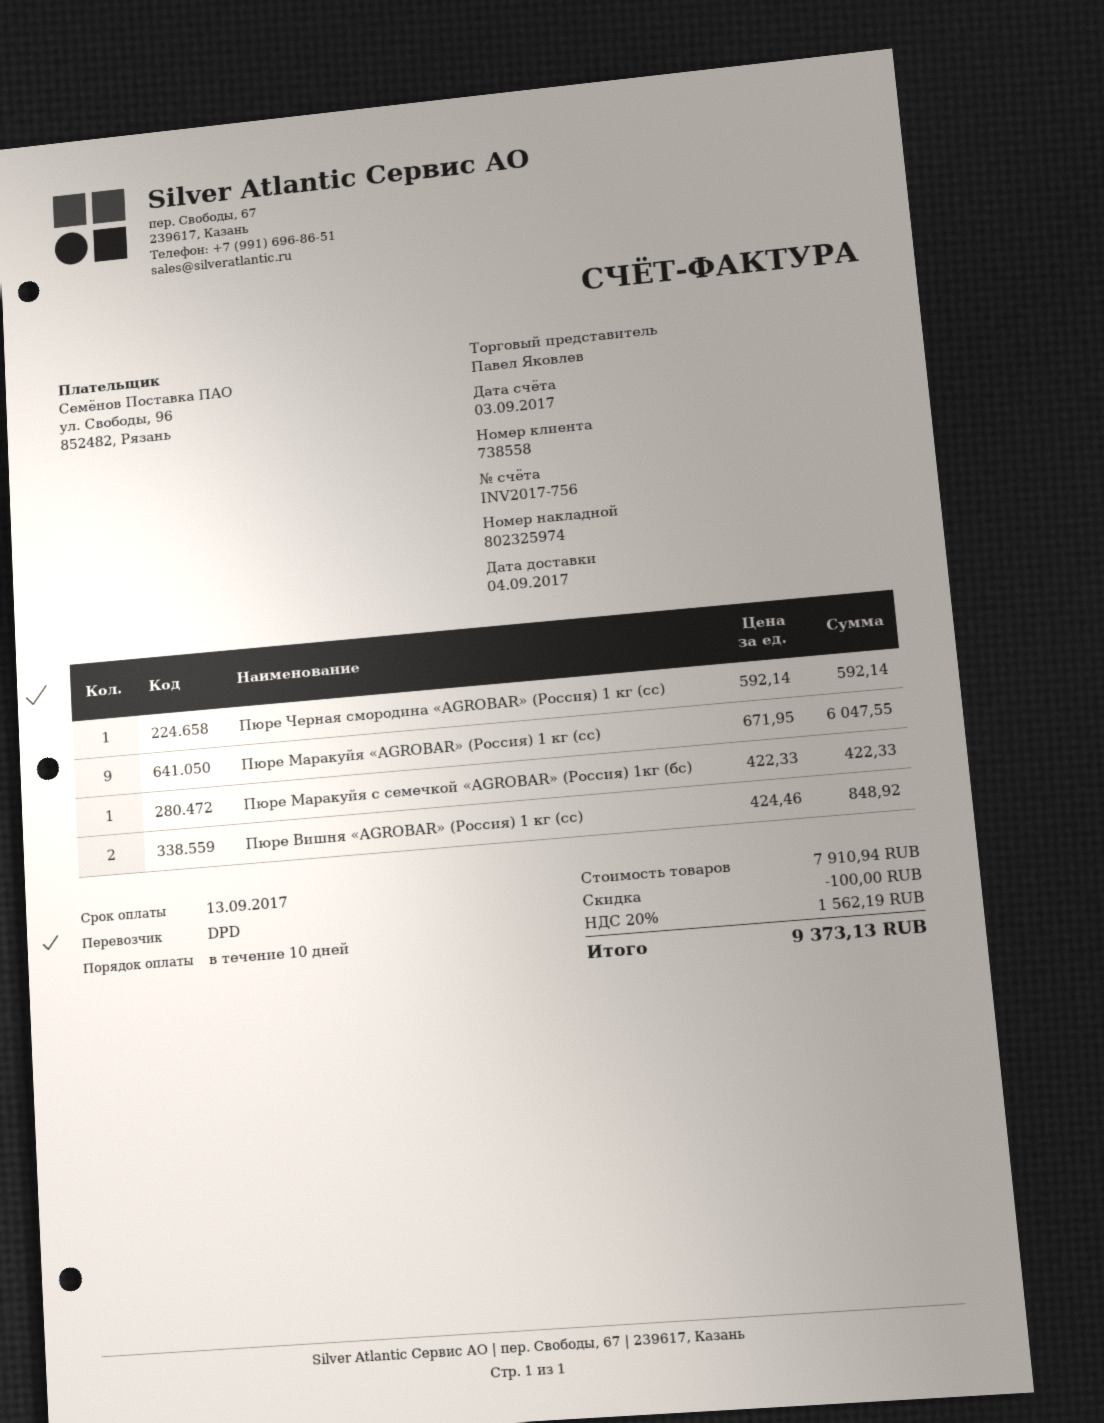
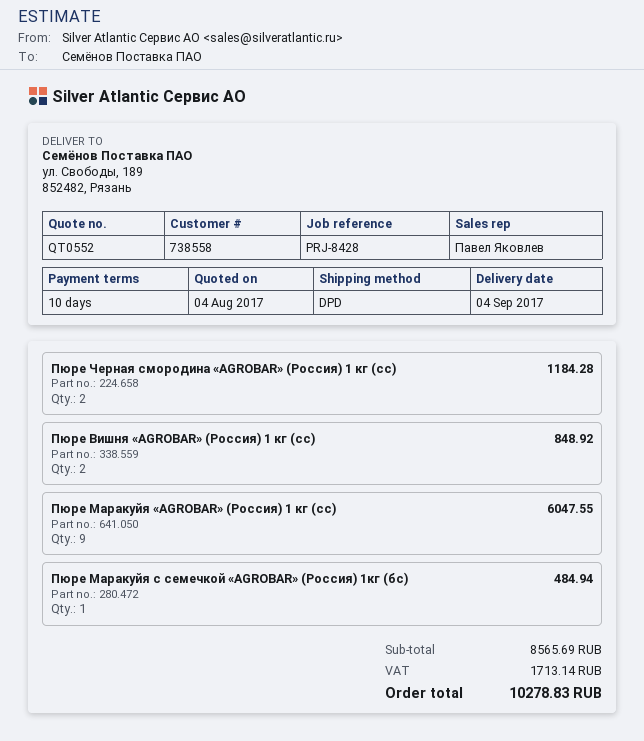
Пюре Черная смородина «AGROBAR» (Россия) 1 кг (сс): 1 for 592.14 -> 2 for 1184.28
Пюре Маракуйя с семечкой «AGROBAR» (Россия) 1кг (бс): 1 for 422.33 -> 1 for 484.94
subtotal: 7910.94 -> 8565.69
discount: 100.00 -> none
tax: 1562.19 -> 1713.14
total: 9373.13 -> 10278.83

